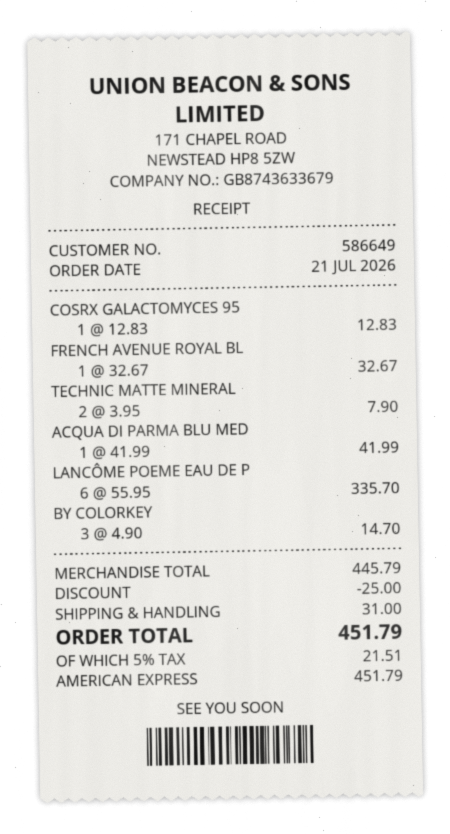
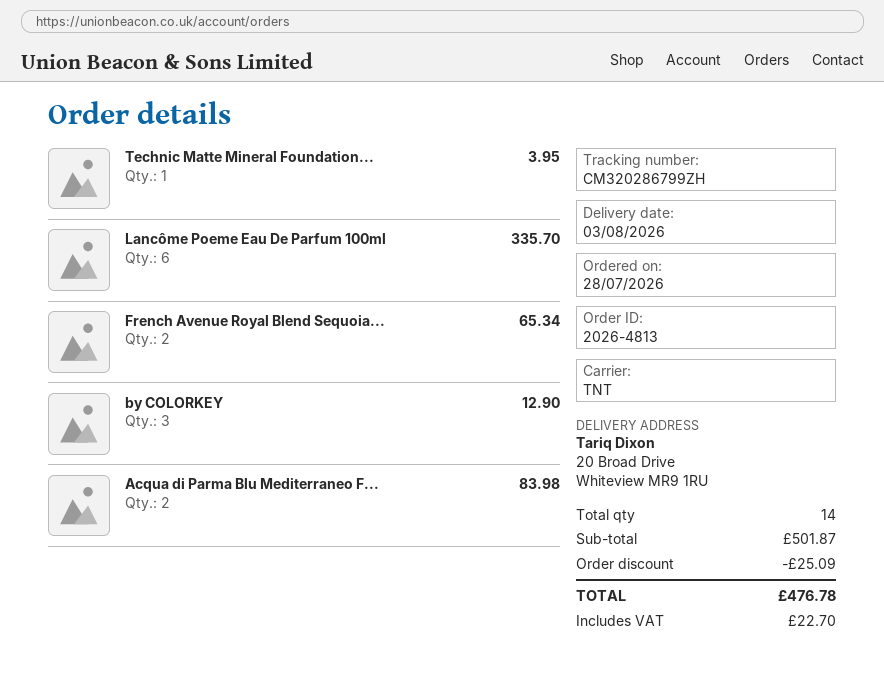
order date: 2026-07-21 -> 2026-07-28
COSRX GALACTOMYCES 95: 1 for 12.83 -> none
FRENCH AVENUE ROYAL BL: 1 for 32.67 -> 2 for 65.34
TECHNIC MATTE MINERAL: 2 for 7.90 -> 1 for 3.95
ACQUA DI PARMA BLU MED: 1 for 41.99 -> 2 for 83.98
BY COLORKEY: 3 for 14.70 -> 3 for 12.90
subtotal: 445.79 -> 501.87
discount: 25.00 -> 25.09
shipping: 31.00 -> none
tax: 21.51 -> 22.70
total: 451.79 -> 476.78

